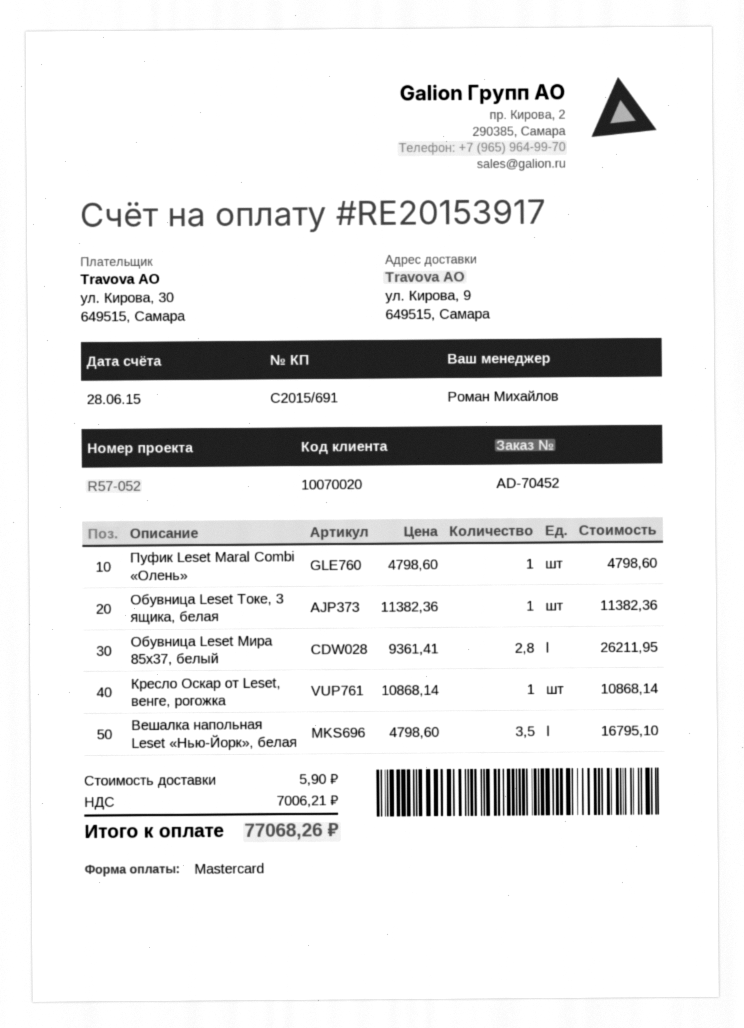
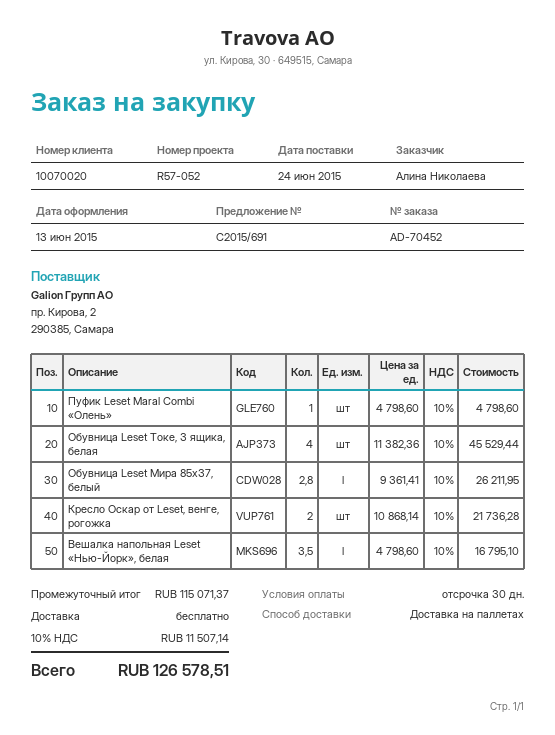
Обувница Leset Токе, 3 ящика, белая: 1 x 11382.36 = 11382.36 -> 4 x 11382.36 = 45529.44
Кресло Оскар от Leset, венге, рогожка: 1 x 10868.14 = 10868.14 -> 2 x 10868.14 = 21736.28
shipping: 5.90 -> 0.00
tax: 7006.21 -> 11507.14
total: 77068.26 -> 126578.51

